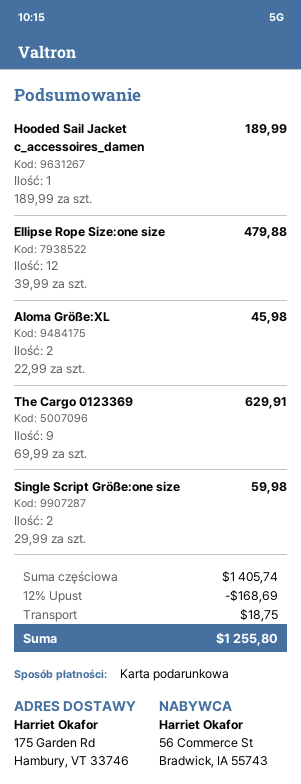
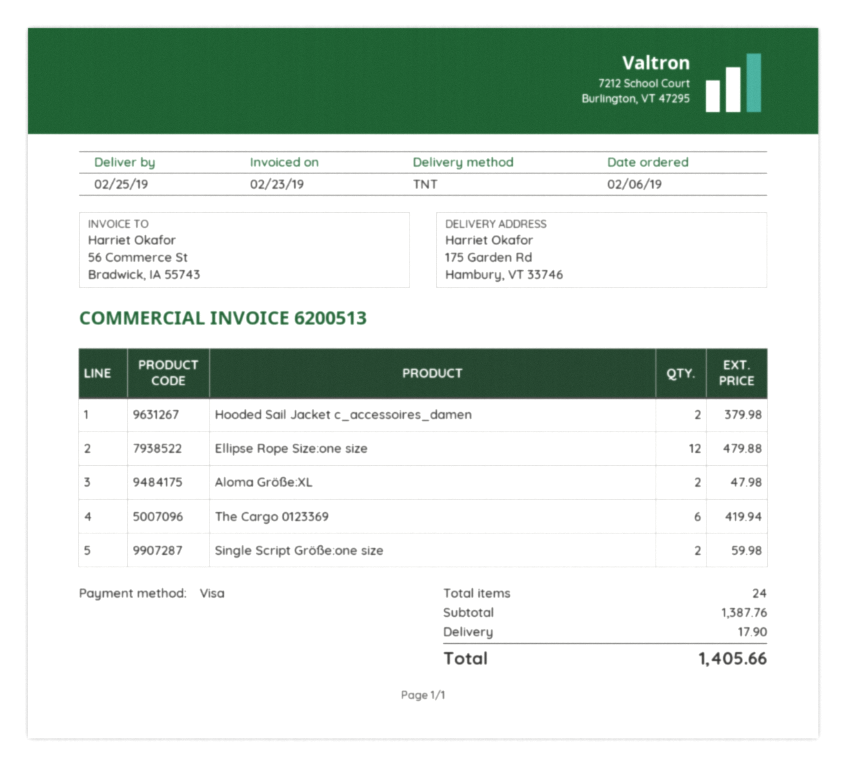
payment method: gift card -> Visa
Hooded Sail Jacket c_accessoires_damen: 1 for 189.99 -> 2 for 379.98
Aloma Größe:XL: 2 for 45.98 -> 2 for 47.98
The Cargo 0123369: 9 for 629.91 -> 6 for 419.94
subtotal: 1405.74 -> 1387.76
discount: 12% = 168.69 -> none
shipping: 18.75 -> 17.90
total: 1255.80 -> 1405.66

